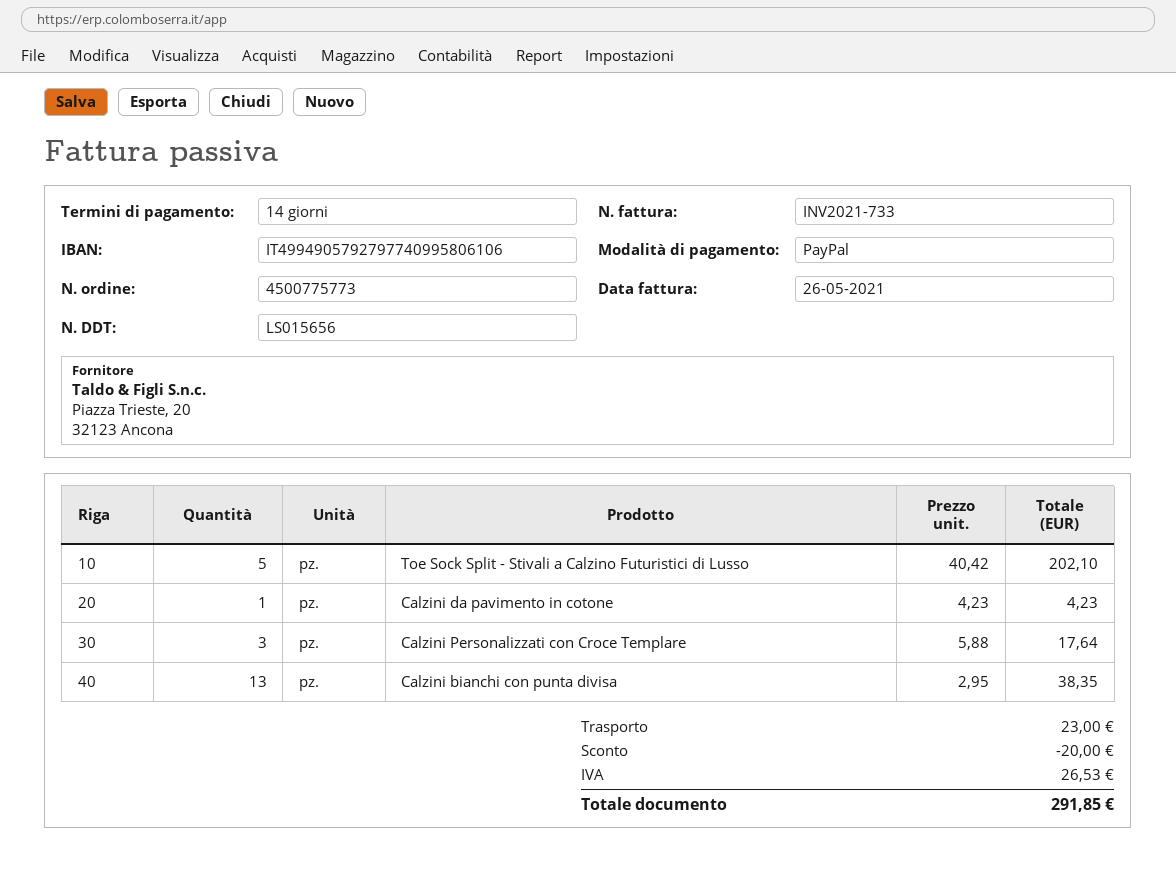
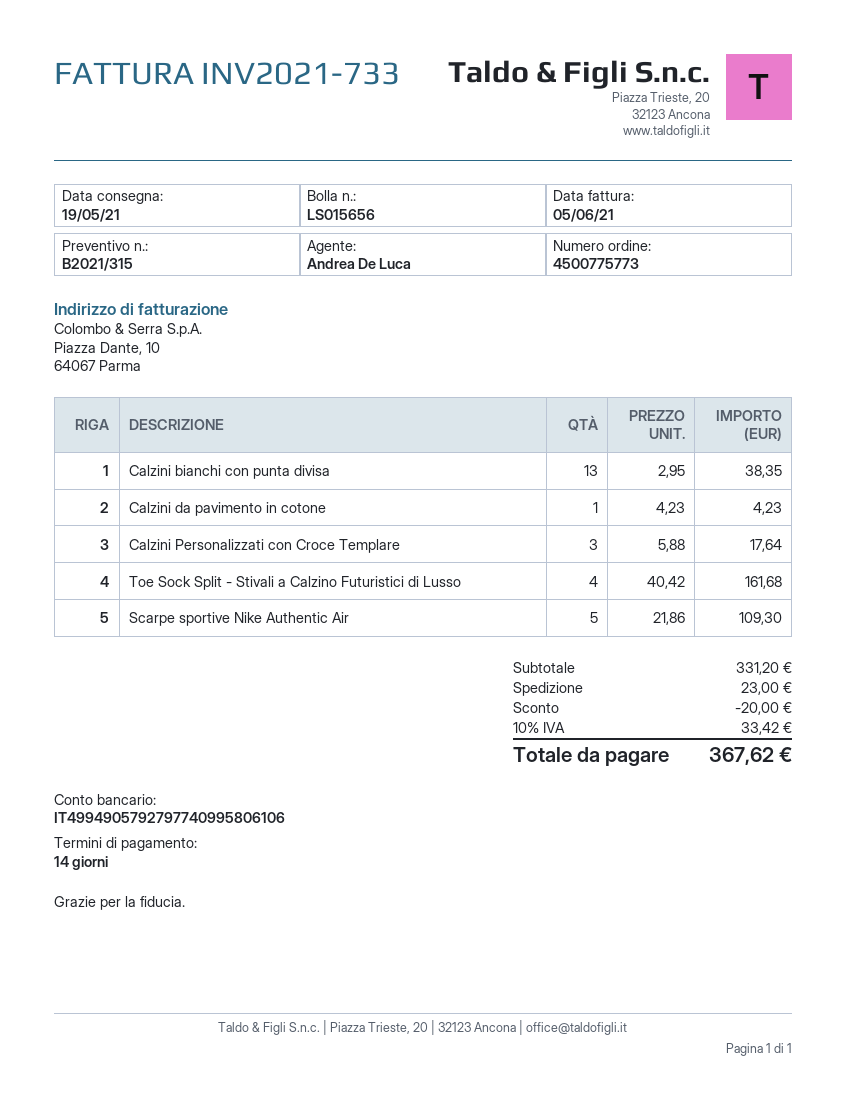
invoice date: 2021-05-26 -> 2021-06-05
Toe Sock Split - Stivali a Calzino Futuristici di Lusso: 5 x 40.42 = 202.10 -> 4 x 40.42 = 161.68
Scarpe sportive Nike Authentic Air: none -> 5 x 21.86 = 109.30
tax: 26.53 -> 33.42
total: 291.85 -> 367.62

